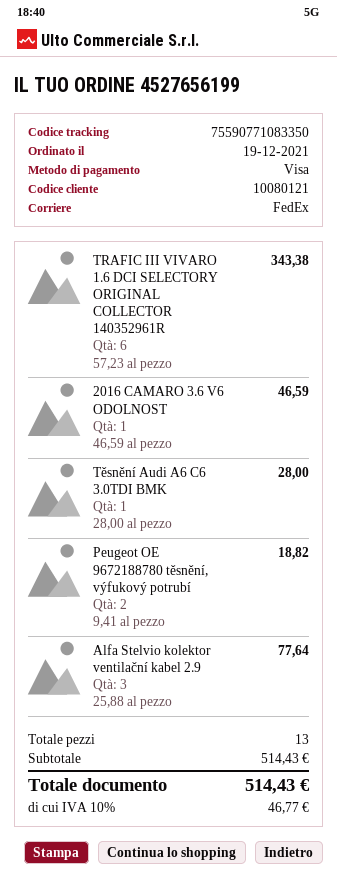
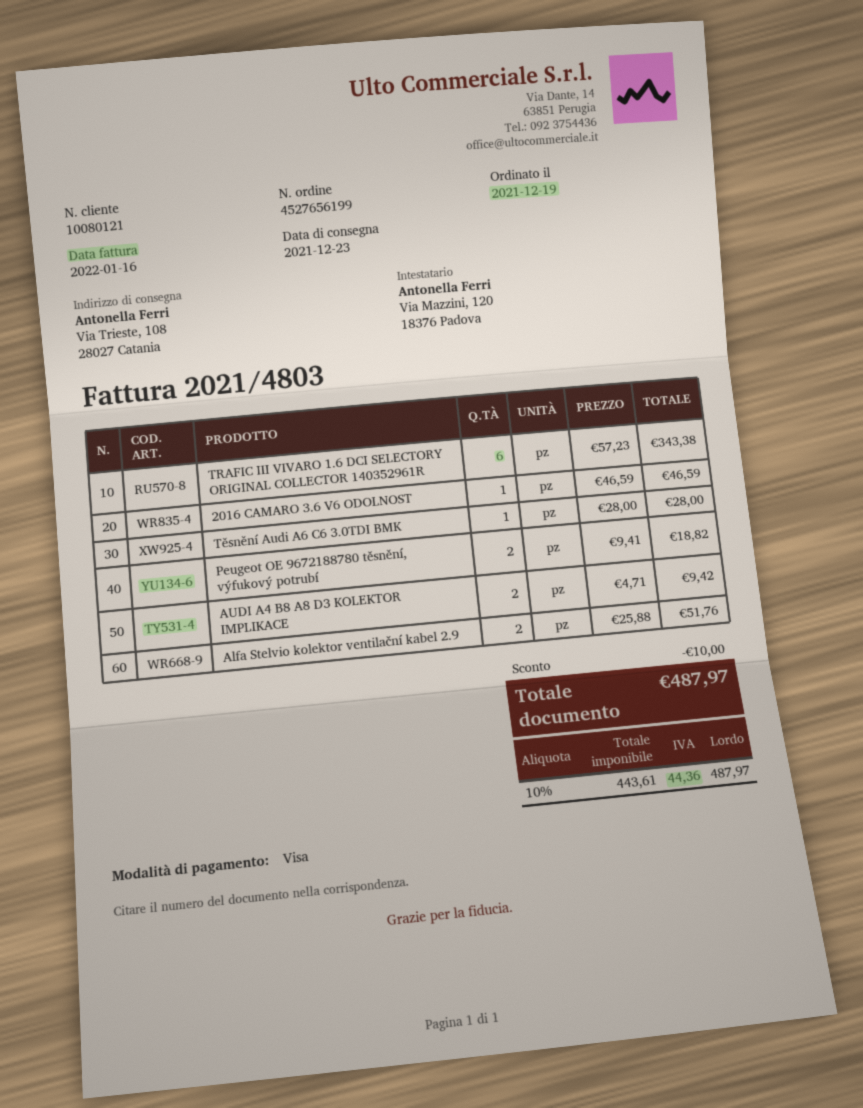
Alfa Stelvio kolektor ventilační kabel 2.9: 3 x 25.88 = 77.64 -> 2 x 25.88 = 51.76
AUDI A4 B8 A8 D3 KOLEKTOR IMPLIKACE: none -> 2 x 4.71 = 9.42
discount: none -> 10.00
tax: 10% = 46.77 -> 10% = 44.36
total: 514.43 -> 487.97

